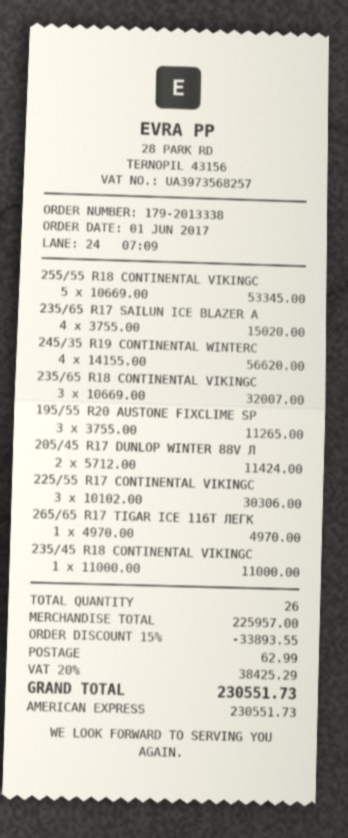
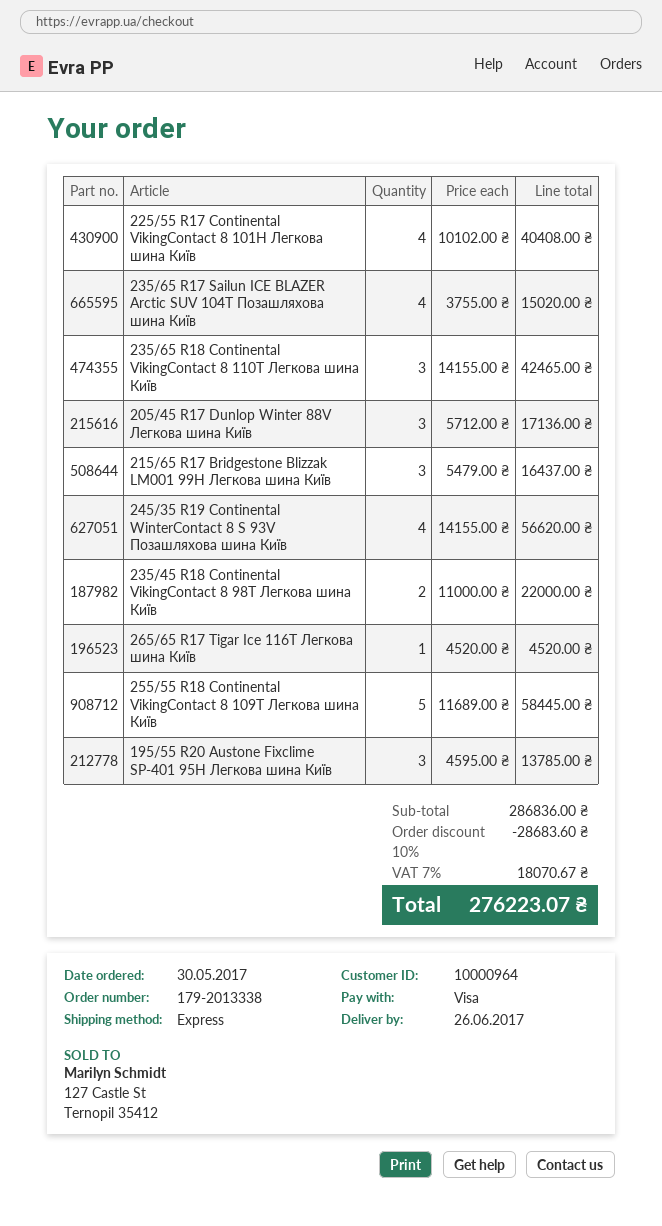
order date: 2017-06-01 -> 2017-05-30
payment method: American Express -> Visa
255/55 R18 CONTINENTAL VIKINGC: 5 x 10669.00 = 53345.00 -> 5 x 11689.00 = 58445.00
235/65 R18 CONTINENTAL VIKINGC: 3 x 10669.00 = 32007.00 -> 3 x 14155.00 = 42465.00
195/55 R20 AUSTONE FIXCLIME SP: 3 x 3755.00 = 11265.00 -> 3 x 4595.00 = 13785.00
205/45 R17 DUNLOP WINTER 88V Л: 2 x 5712.00 = 11424.00 -> 3 x 5712.00 = 17136.00
225/55 R17 CONTINENTAL VIKINGC: 3 x 10102.00 = 30306.00 -> 4 x 10102.00 = 40408.00
265/65 R17 TIGAR ICE 116T ЛЕГК: 1 x 4970.00 = 4970.00 -> 1 x 4520.00 = 4520.00
235/45 R18 CONTINENTAL VIKINGC: 1 x 11000.00 = 11000.00 -> 2 x 11000.00 = 22000.00
215/65 R17 Bridgestone Blizzak LM001 99H Легкова шина Київ: none -> 3 x 5479.00 = 16437.00
subtotal: 225957.00 -> 286836.00
discount: 15% = 33893.55 -> 10% = 28683.60
shipping: 62.99 -> none
tax: 20% = 38425.29 -> 7% = 18070.67
total: 230551.73 -> 276223.07

